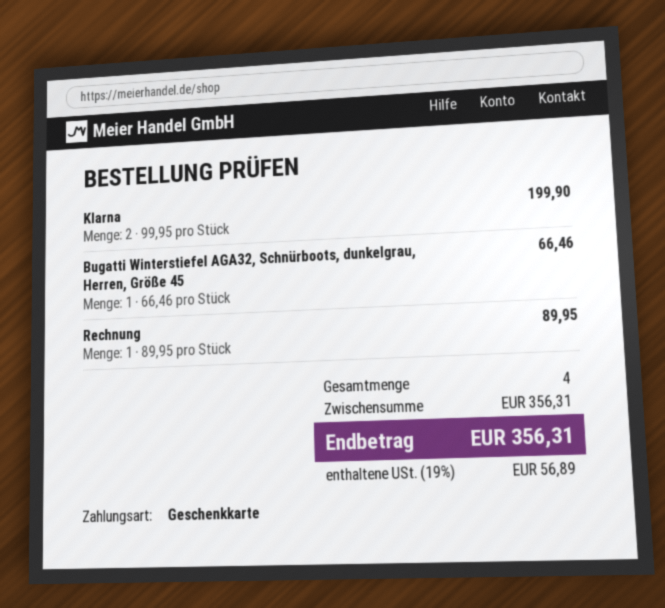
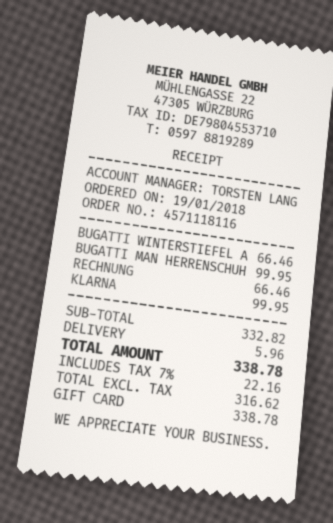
Klarna: 2 x 99.95 = 199.90 -> 1 x 99.95 = 99.95
Rechnung: 1 x 89.95 = 89.95 -> 1 x 66.46 = 66.46
BUGATTI MAN HERRENSCHUH: none -> 1 x 99.95 = 99.95
subtotal: 356.31 -> 332.82
shipping: none -> 5.96
tax: 19% = 56.89 -> 7% = 22.16
total: 356.31 -> 338.78

